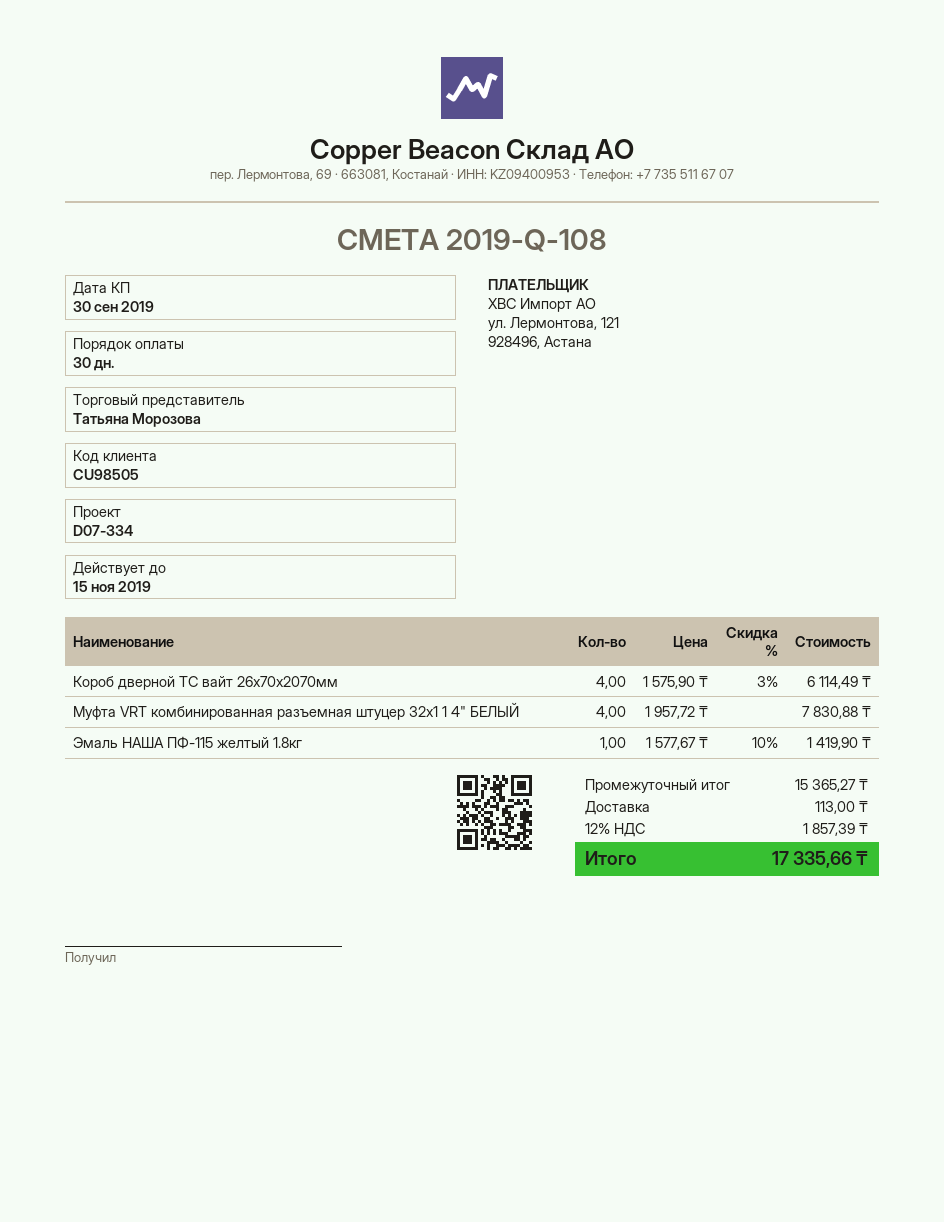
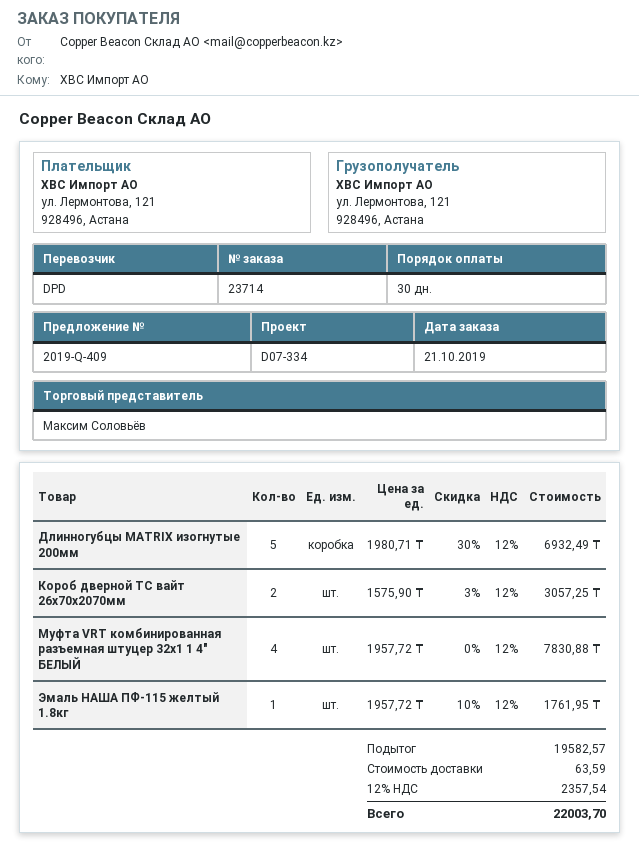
quote number: 2019-Q-108 -> 2019-Q-409
sales rep: Татьяна Морозова -> Максим Соловьёв
Короб дверной ТС вайт 26x70x2070мм: 4 x 1575.90 - 3% = 6114.49 -> 2 x 1575.90 - 3% = 3057.25
Эмаль НАША ПФ-115 желтый 1.8кг: 1 x 1577.67 - 10% = 1419.90 -> 1 x 1957.72 - 10% = 1761.95
Длинногубцы MATRIX изогнутые 200мм: none -> 5 x 1980.71 - 30% = 6932.49
subtotal: 15365.27 -> 19582.57
shipping: 113.00 -> 63.59
tax: 12% = 1857.39 -> 12% = 2357.54
total: 17335.66 -> 22003.70

